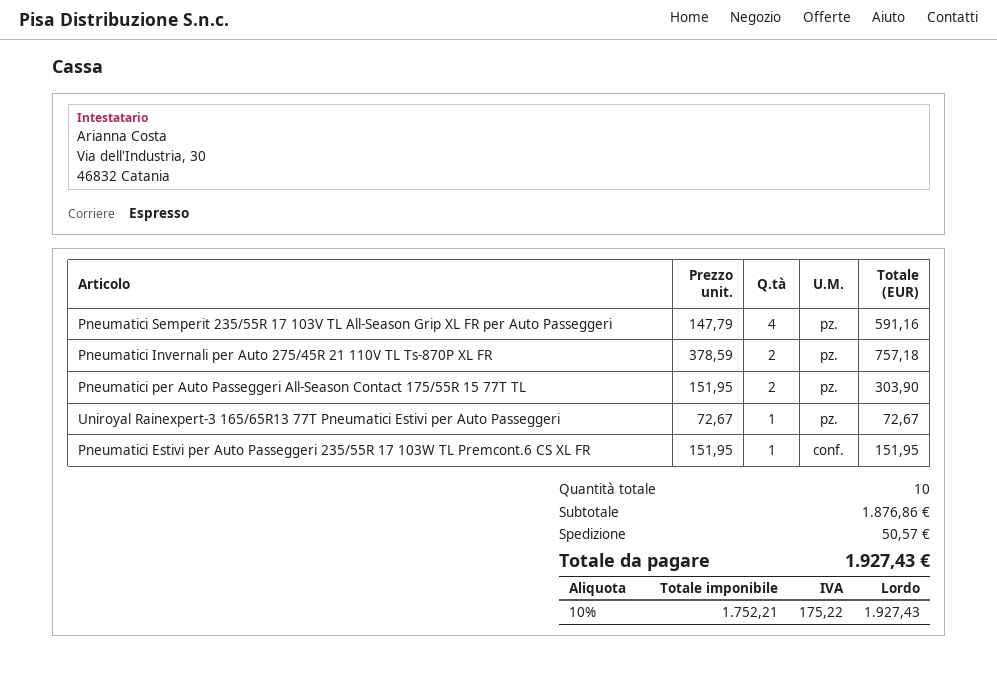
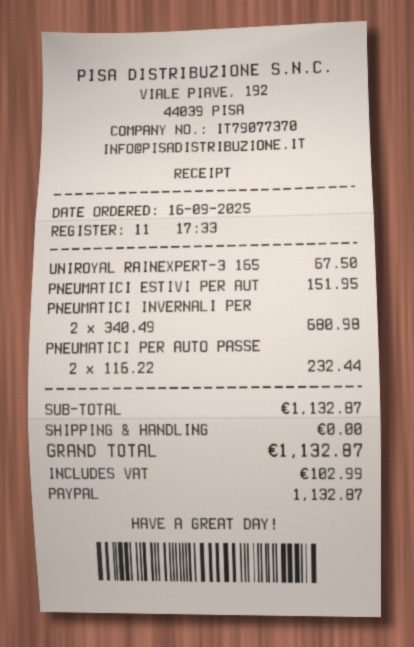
Pneumatici Semperit 235/55R 17 103V TL All-Season Grip XL FR per Auto Passeggeri: 4 x 147.79 = 591.16 -> none
Pneumatici Invernali per Auto 275/45R 21 110V TL Ts-870P XL FR: 2 x 378.59 = 757.18 -> 2 x 340.49 = 680.98
Pneumatici per Auto Passeggeri All-Season Contact 175/55R 15 77T TL: 2 x 151.95 = 303.90 -> 2 x 116.22 = 232.44
Uniroyal Rainexpert-3 165/65R13 77T Pneumatici Estivi per Auto Passeggeri: 1 x 72.67 = 72.67 -> 1 x 67.50 = 67.50
subtotal: 1876.86 -> 1132.87
shipping: 50.57 -> 0.00
tax: 175.22 -> 102.99
total: 1927.43 -> 1132.87

